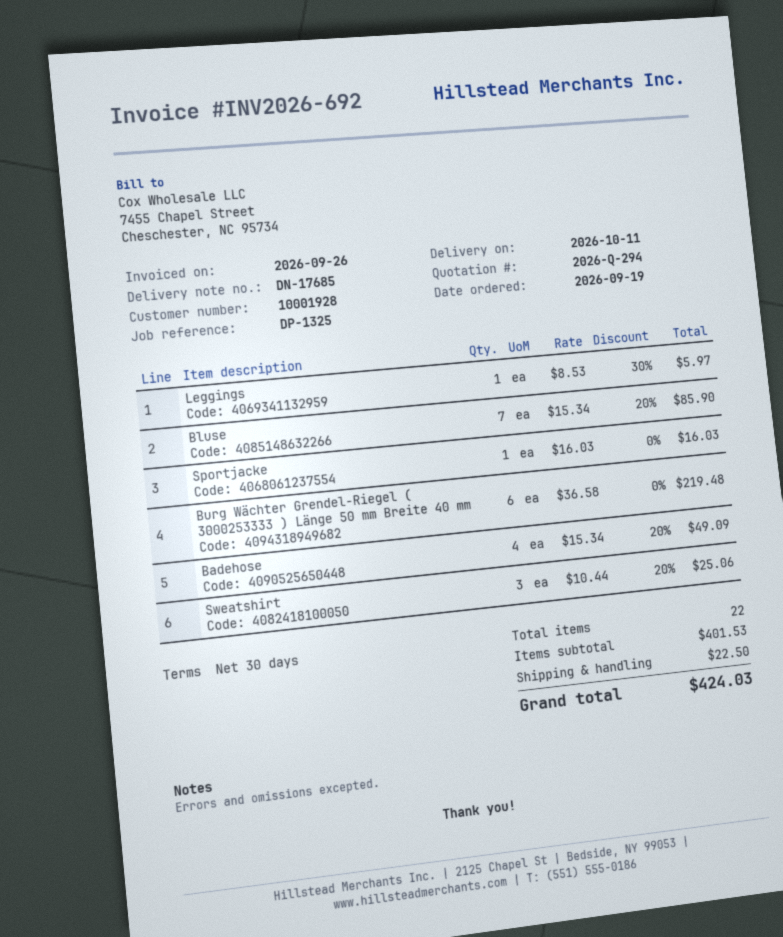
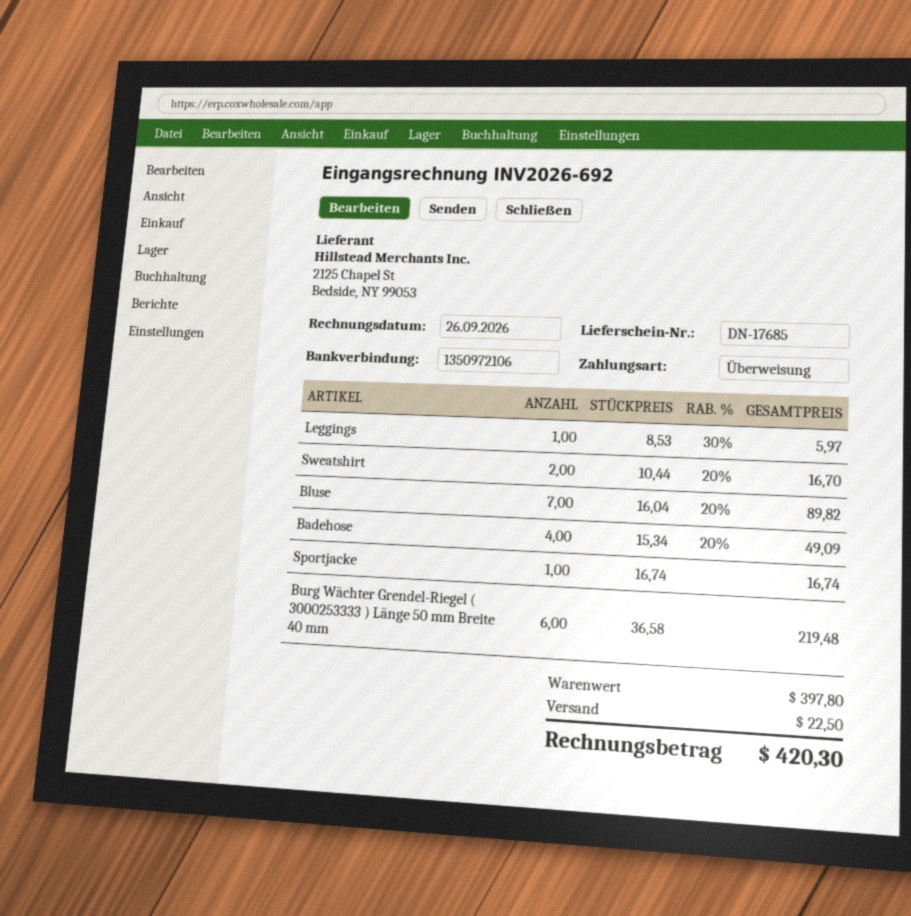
Bluse: 7 x 15.34 - 20% = 85.90 -> 7 x 16.04 - 20% = 89.82
Sportjacke: 1 x 16.03 = 16.03 -> 1 x 16.74 = 16.74
Sweatshirt: 3 x 10.44 - 20% = 25.06 -> 2 x 10.44 - 20% = 16.70
subtotal: 401.53 -> 397.80
total: 424.03 -> 420.30

